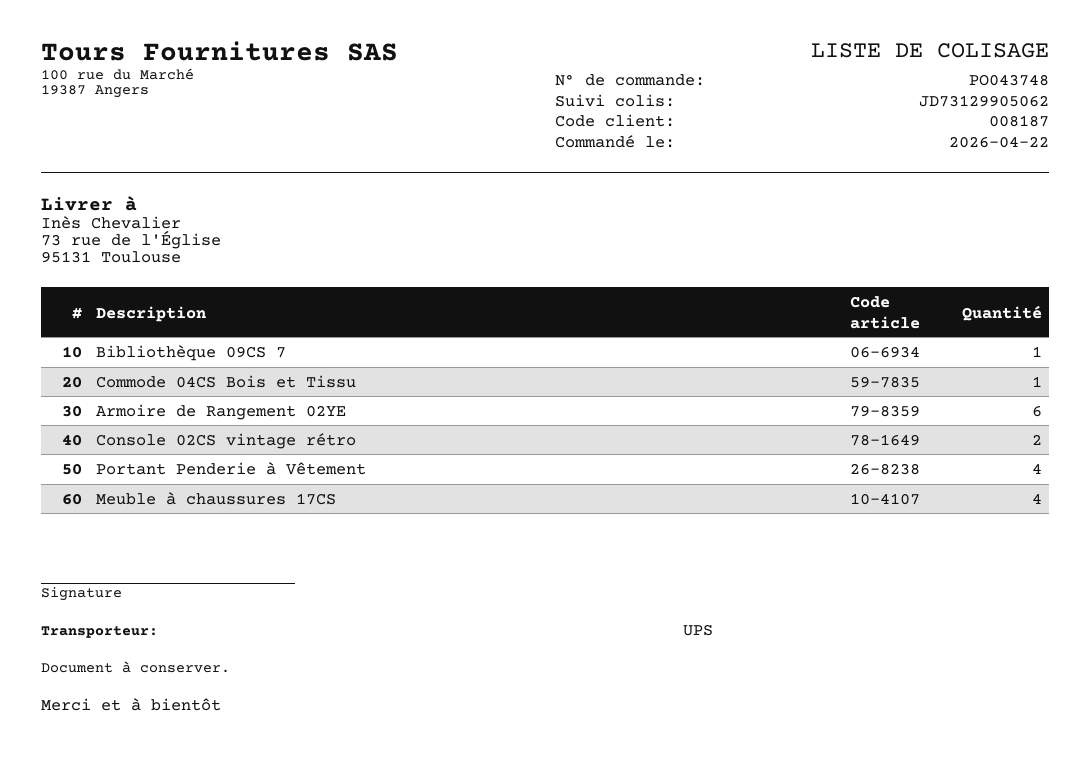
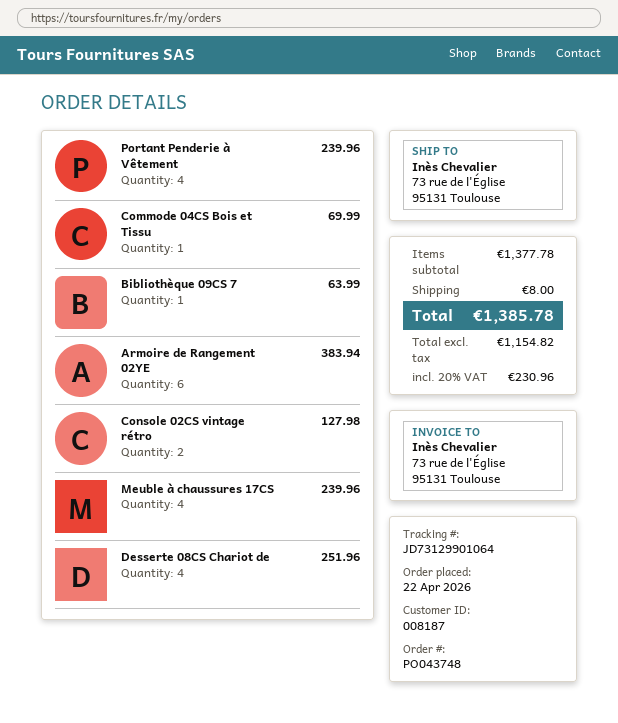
tracking number: JD73129905062 -> JD73129901064
Desserte 08CS Chariot de: none -> 4

